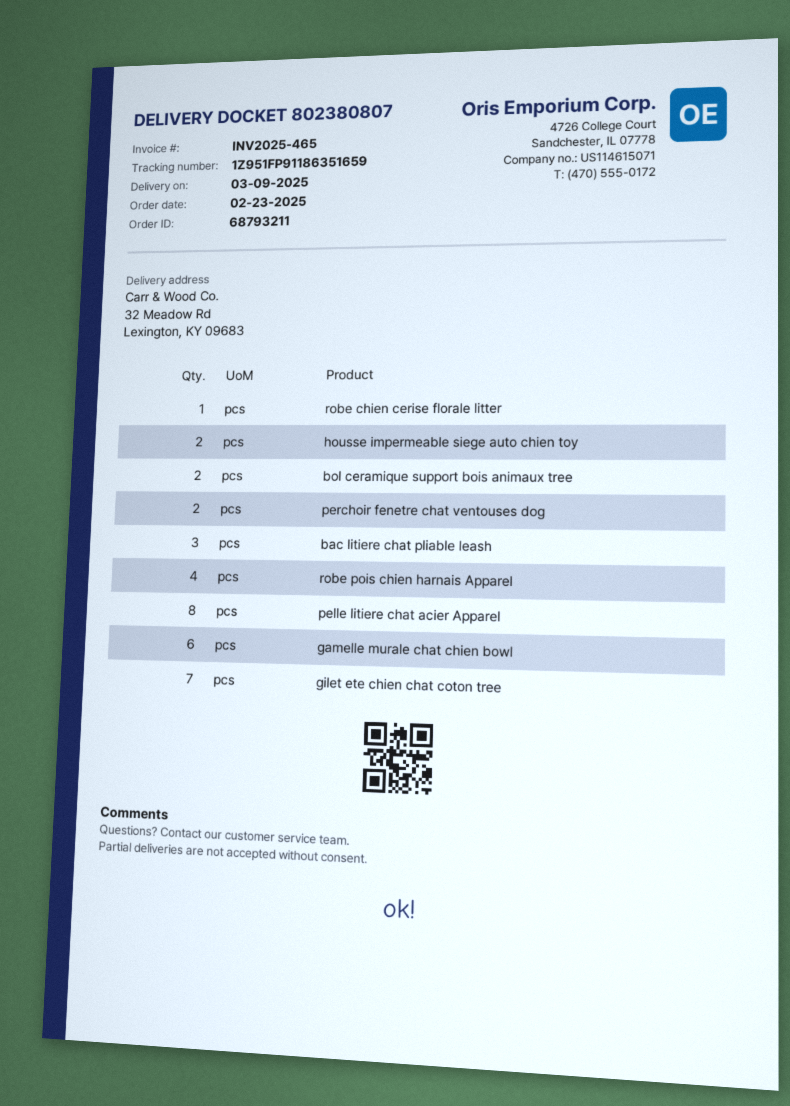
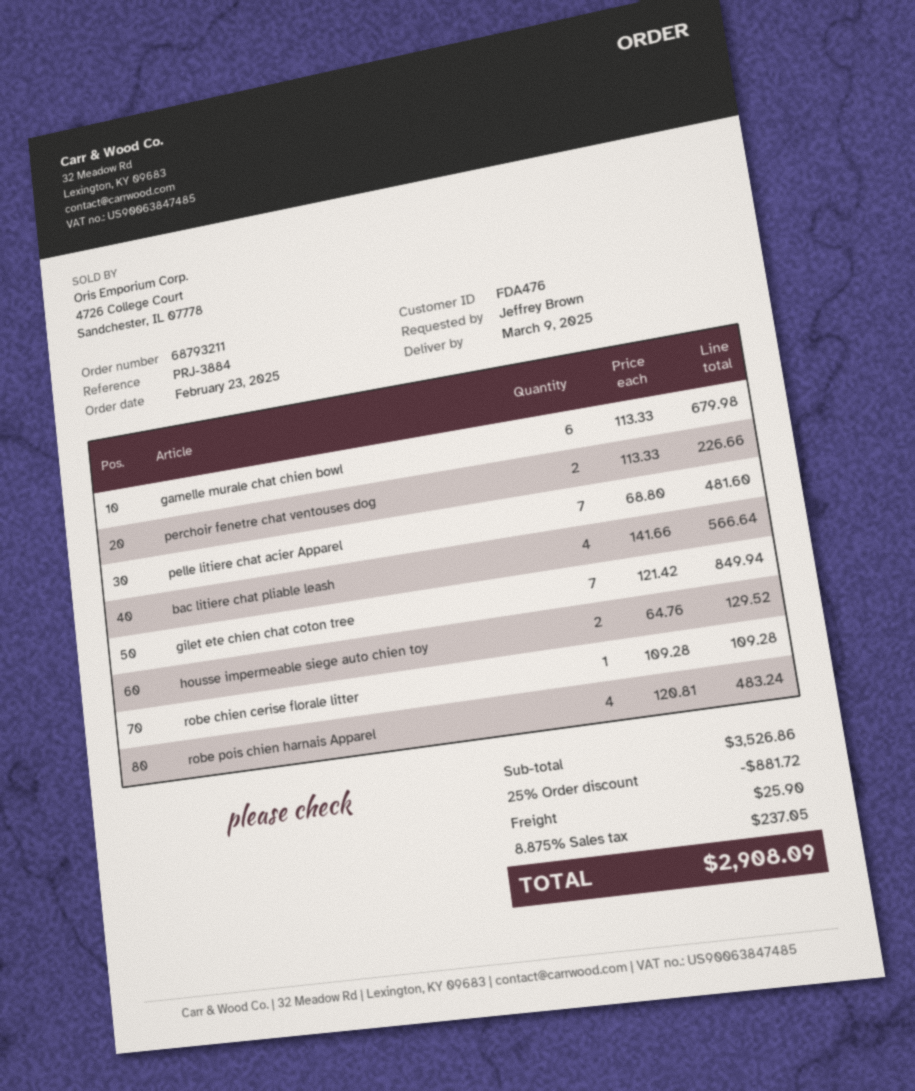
bol ceramique support bois animaux tree: 2 -> none
bac litiere chat pliable leash: 3 -> 4
pelle litiere chat acier Apparel: 8 -> 7

